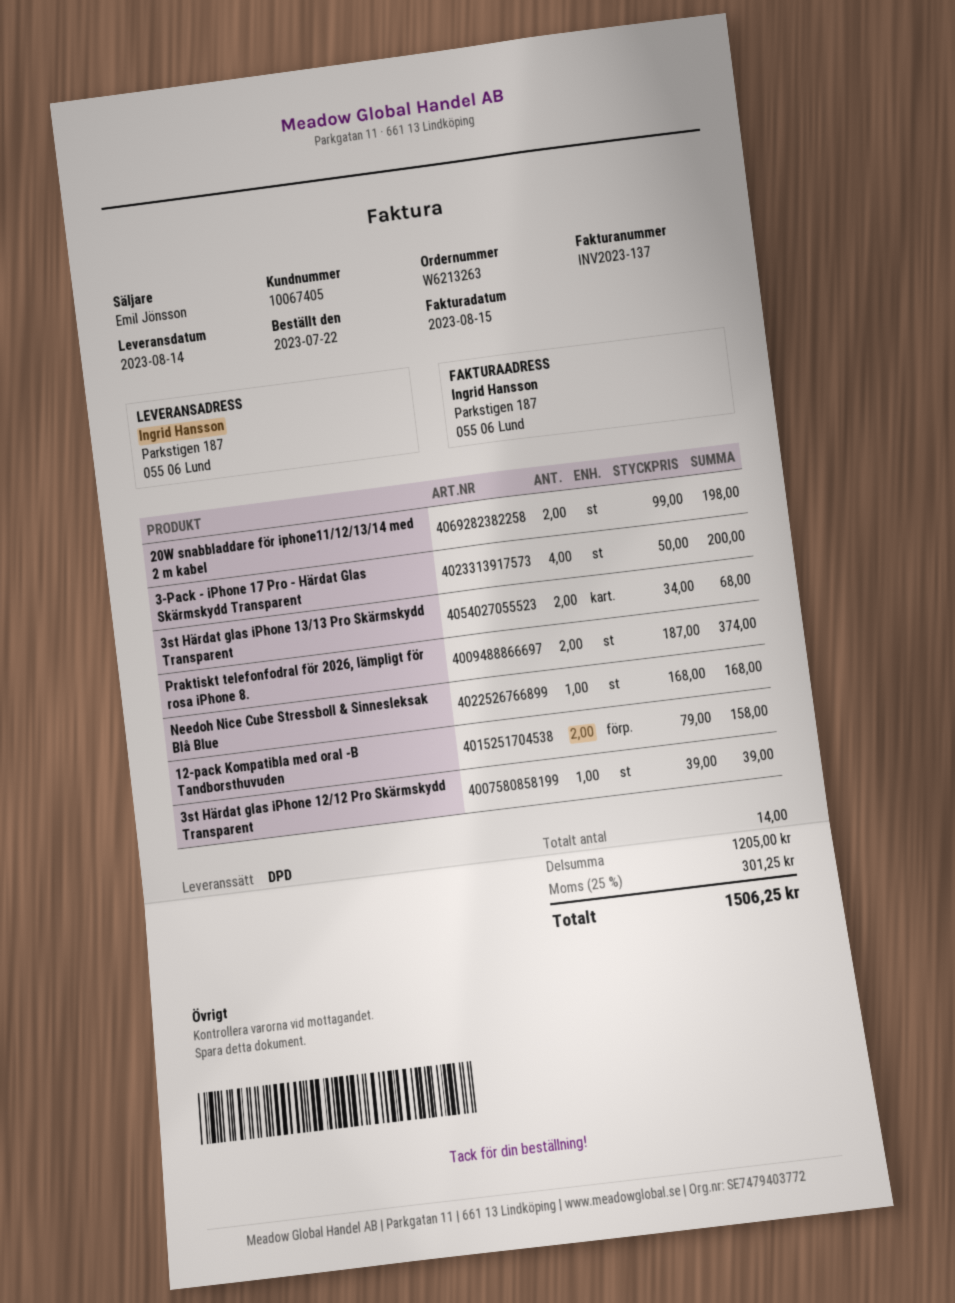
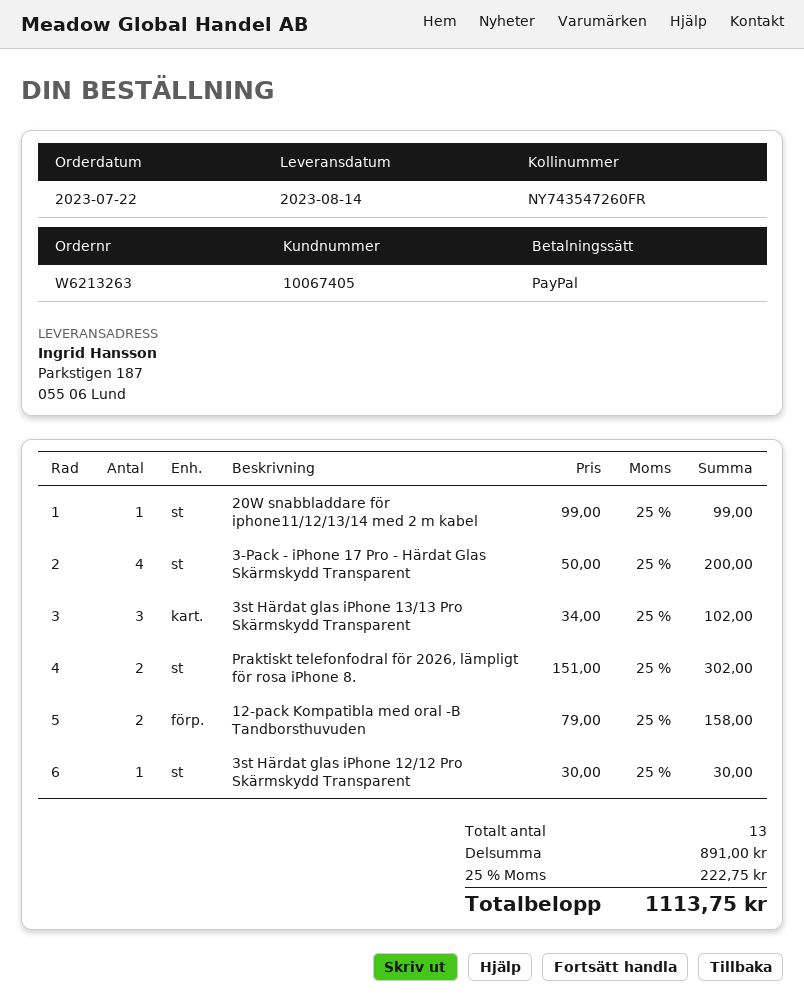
20W snabbladdare för iphone11/12/13/14 med 2 m kabel: 2 x 99.00 = 198.00 -> 1 x 99.00 = 99.00
3st Härdat glas iPhone 13/13 Pro Skärmskydd Transparent: 2 x 34.00 = 68.00 -> 3 x 34.00 = 102.00
Praktiskt telefonfodral för 2026, lämpligt för rosa iPhone 8.: 2 x 187.00 = 374.00 -> 2 x 151.00 = 302.00
Needoh Nice Cube Stressboll & Sinnesleksak Blå Blue: 1 x 168.00 = 168.00 -> none
3st Härdat glas iPhone 12/12 Pro Skärmskydd Transparent: 1 x 39.00 = 39.00 -> 1 x 30.00 = 30.00
total quantity: 14 -> 13
subtotal: 1205.00 -> 891.00
tax: 25% = 301.25 -> 25% = 222.75
total: 1506.25 -> 1113.75

